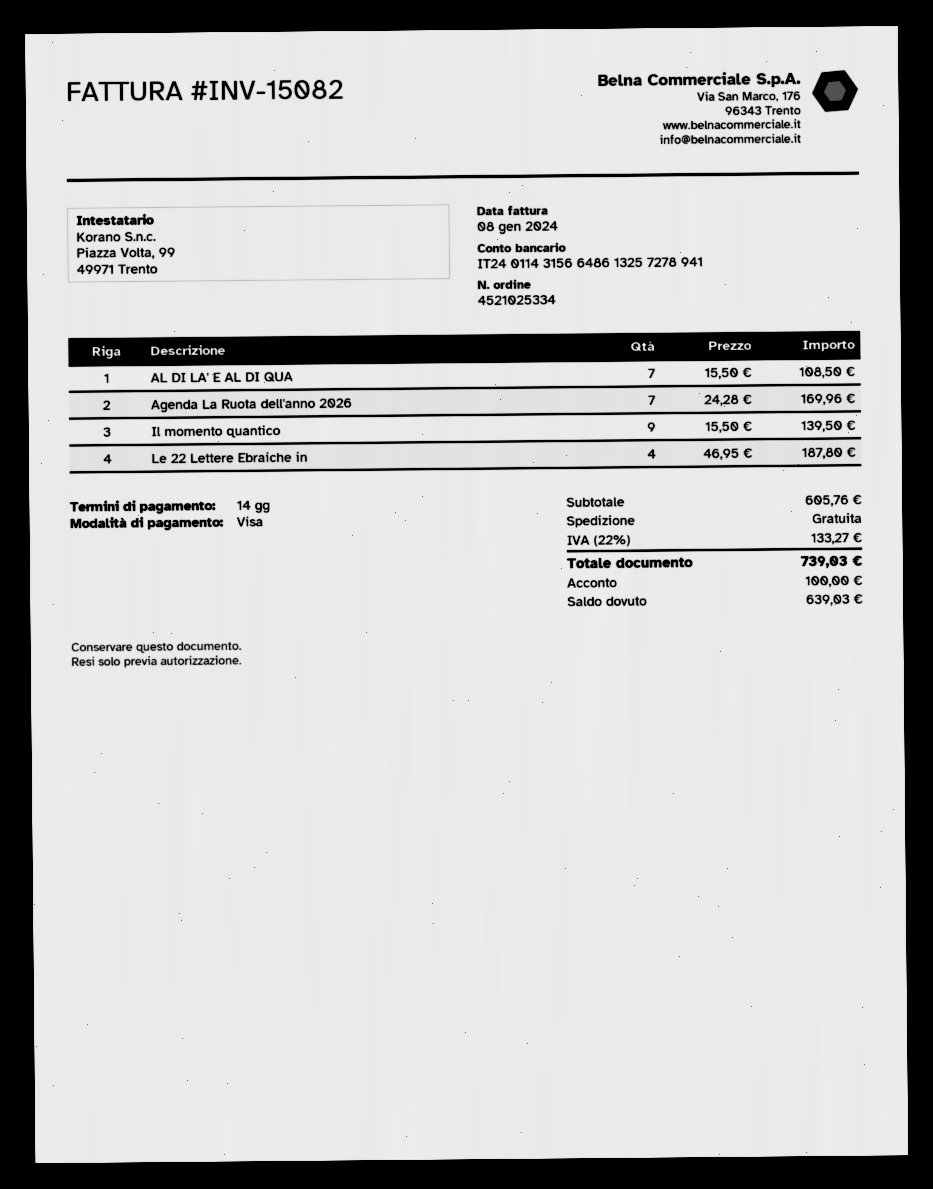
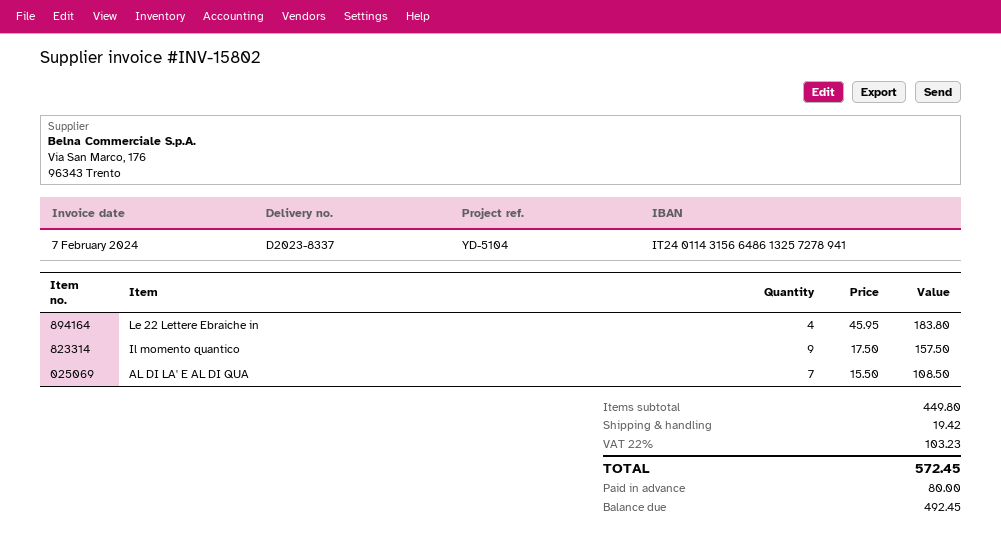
invoice number: INV-15082 -> INV-15802
invoice date: 2024-01-08 -> 2024-02-07
Agenda La Ruota dell'anno 2026: 7 x 24.28 = 169.96 -> none
Il momento quantico: 9 x 15.50 = 139.50 -> 9 x 17.50 = 157.50
Le 22 Lettere Ebraiche in: 4 x 46.95 = 187.80 -> 4 x 45.95 = 183.80
subtotal: 605.76 -> 449.80
shipping: 0.00 -> 19.42
tax: 22% = 133.27 -> 22% = 103.23
total: 739.03 -> 572.45
deposit: 100.00 -> 80.00
balance: 639.03 -> 492.45

